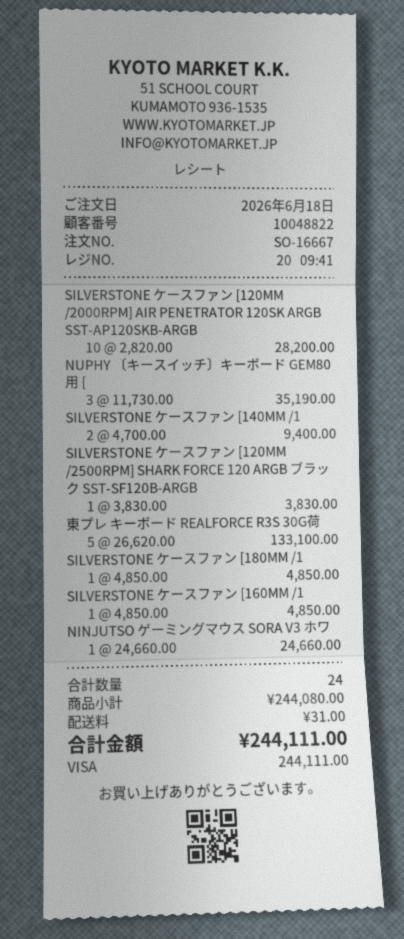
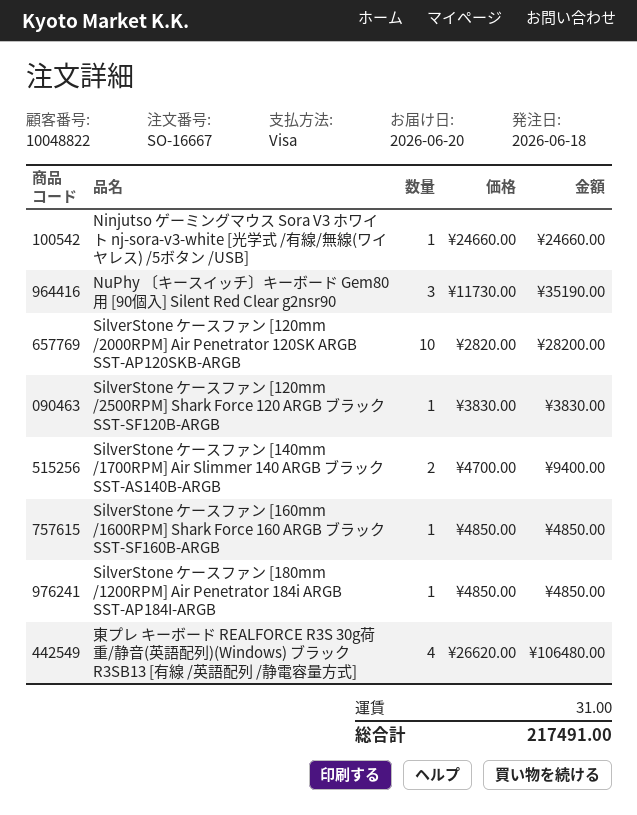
東プレ キーボード REALFORCE R3S 30G荷: 5 x 26620.00 = 133100.00 -> 4 x 26620.00 = 106480.00
total: 244111.00 -> 217491.00

